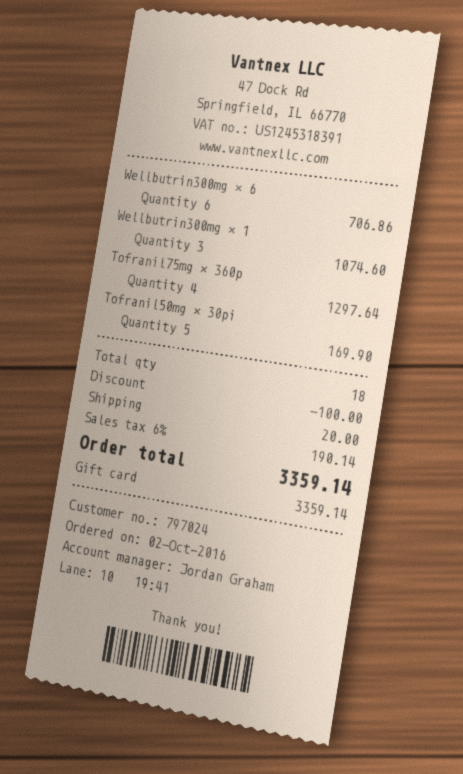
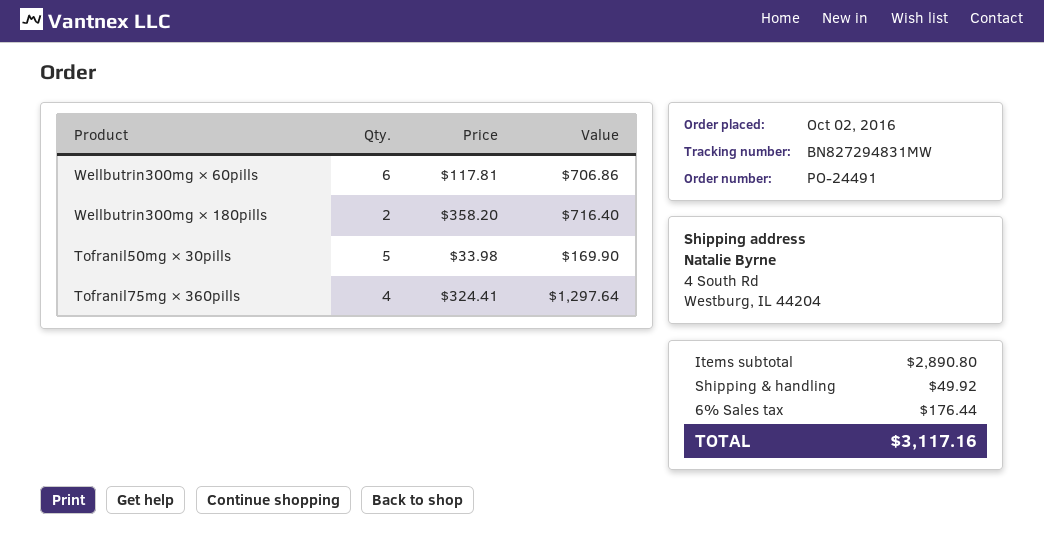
Wellbutrin300mg × 1: 3 for 1074.60 -> 2 for 716.40
discount: 100.00 -> none
shipping: 20.00 -> 49.92
tax: 6% = 190.14 -> 6% = 176.44
total: 3359.14 -> 3117.16

